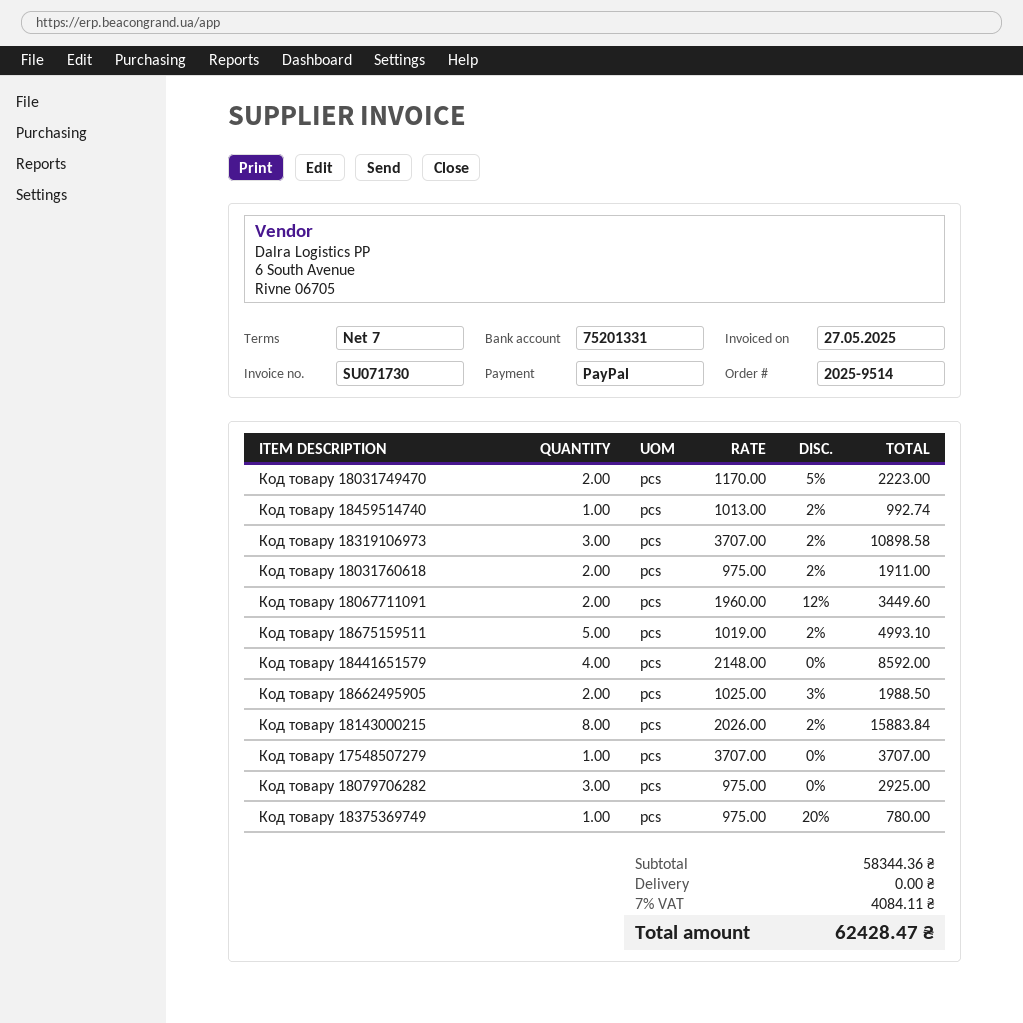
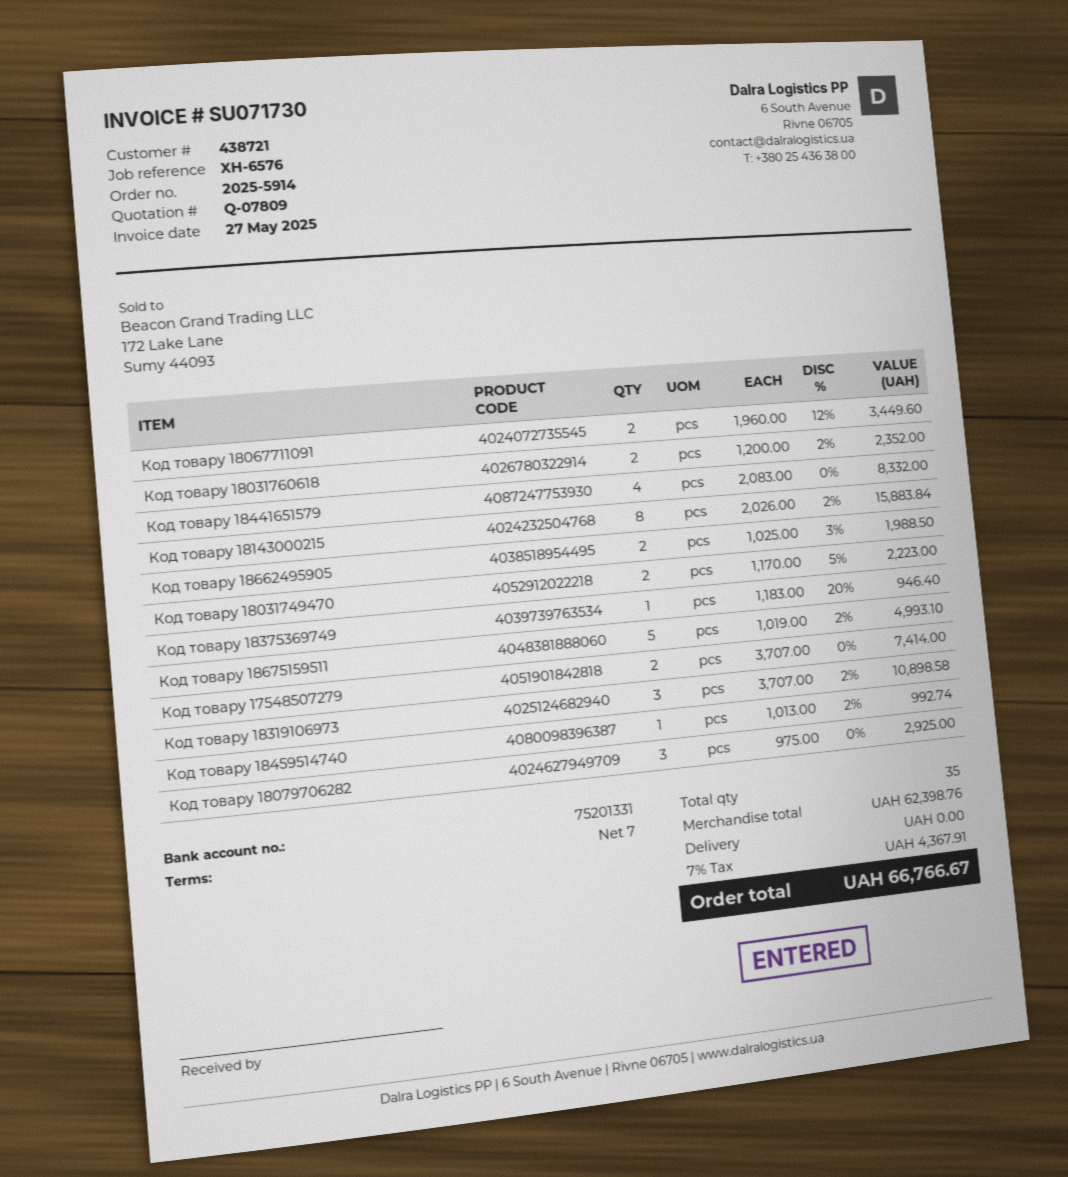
order number: 2025-9514 -> 2025-5914
Код товару 18031760618: 2 x 975.00 - 2% = 1911.00 -> 2 x 1200.00 - 2% = 2352.00
Код товару 18441651579: 4 x 2148.00 = 8592.00 -> 4 x 2083.00 = 8332.00
Код товару 17548507279: 1 x 3707.00 = 3707.00 -> 2 x 3707.00 = 7414.00
Код товару 18375369749: 1 x 975.00 - 20% = 780.00 -> 1 x 1183.00 - 20% = 946.40
subtotal: 58344.36 -> 62398.76
tax: 7% = 4084.11 -> 7% = 4367.91
total: 62428.47 -> 66766.67

